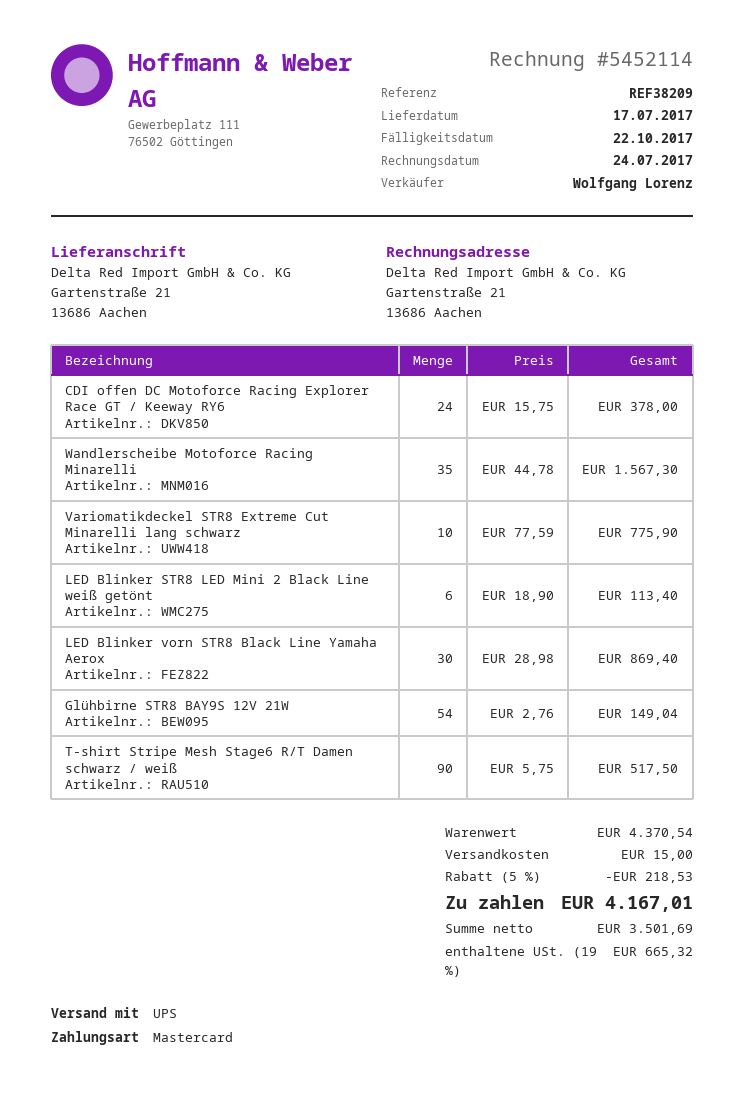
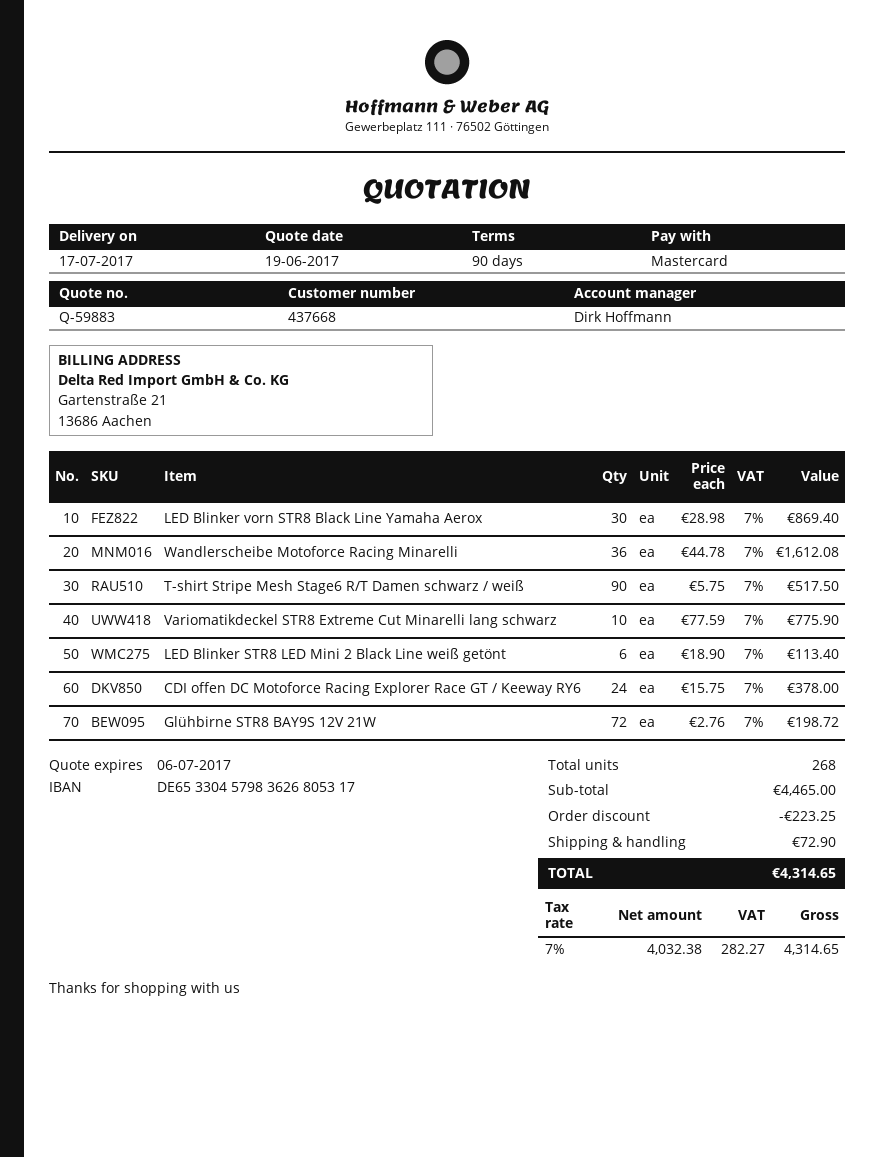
sales rep: Wolfgang Lorenz -> Dirk Hoffmann
Wandlerscheibe Motoforce Racing Minarelli: 35 x 44.78 = 1567.30 -> 36 x 44.78 = 1612.08
Glühbirne STR8 BAY9S 12V 21W: 54 x 2.76 = 149.04 -> 72 x 2.76 = 198.72
subtotal: 4370.54 -> 4465.00
discount: 218.53 -> 223.25
shipping: 15.00 -> 72.90
net: 3501.69 -> 4032.38
tax: 19% = 665.32 -> 7% = 282.27
total: 4167.01 -> 4314.65

